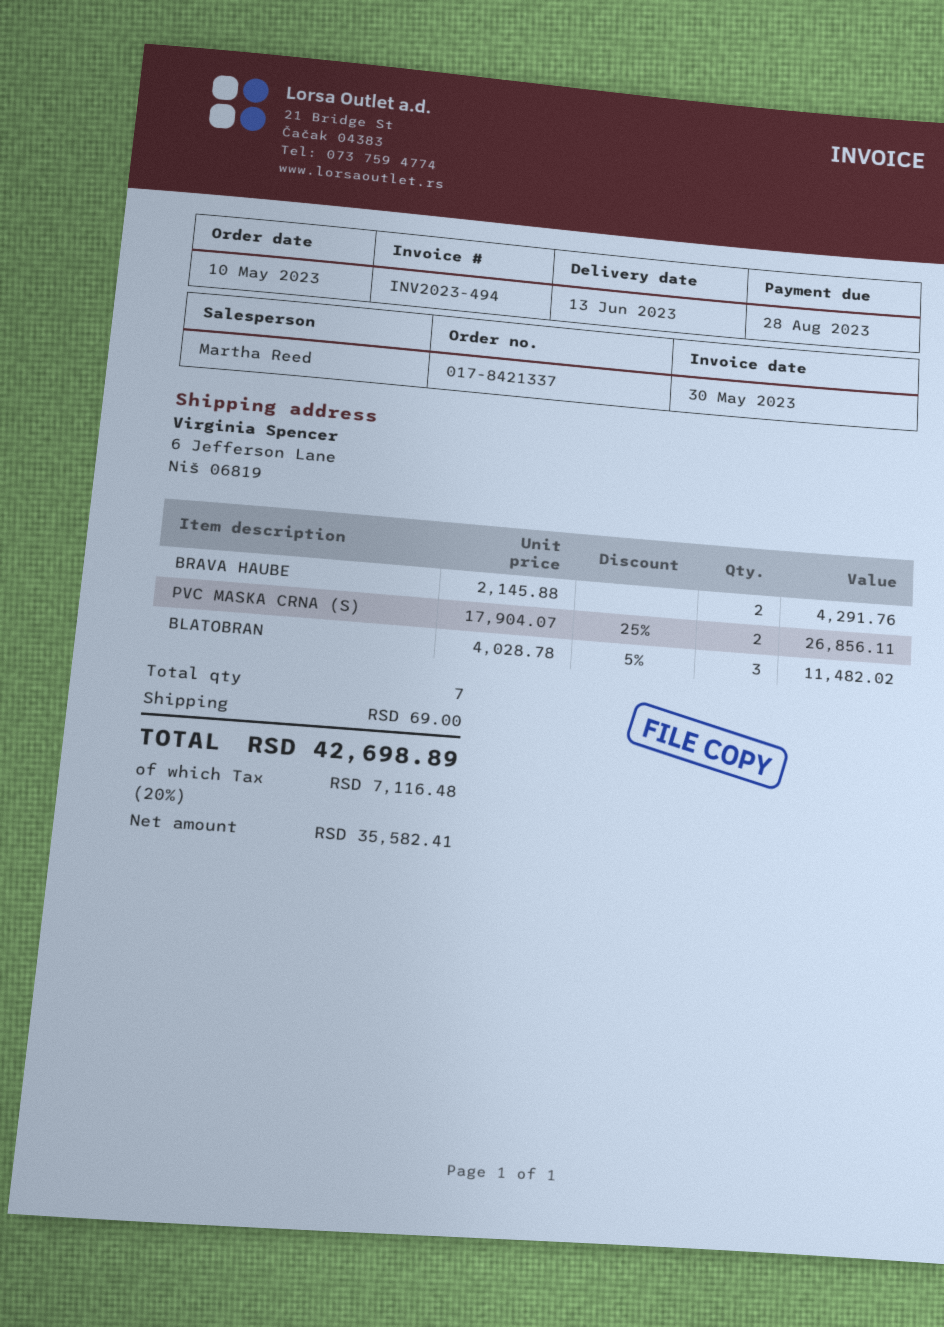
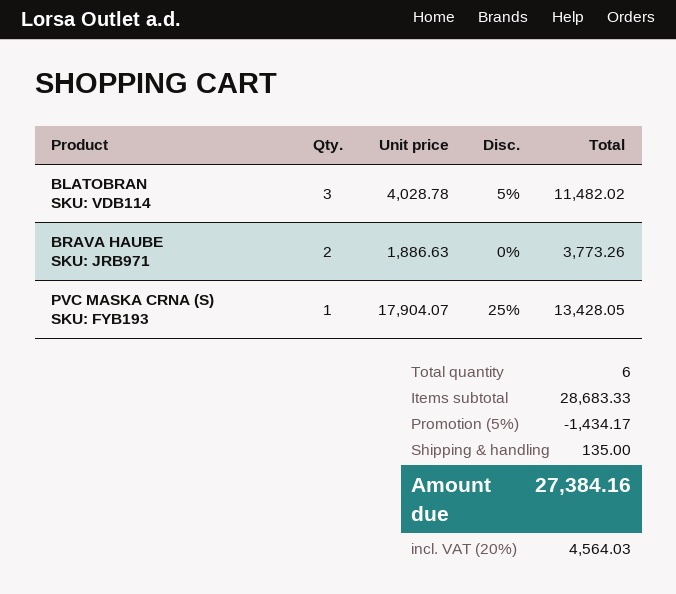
BRAVA HAUBE: 2 x 2145.88 = 4291.76 -> 2 x 1886.63 = 3773.26
PVC MASKA CRNA (S): 2 x 17904.07 - 25% = 26856.11 -> 1 x 17904.07 - 25% = 13428.05
total quantity: 7 -> 6
discount: none -> 5% = 1434.17
shipping: 69.00 -> 135.00
tax: 20% = 7116.48 -> 20% = 4564.03
total: 42698.89 -> 27384.16

